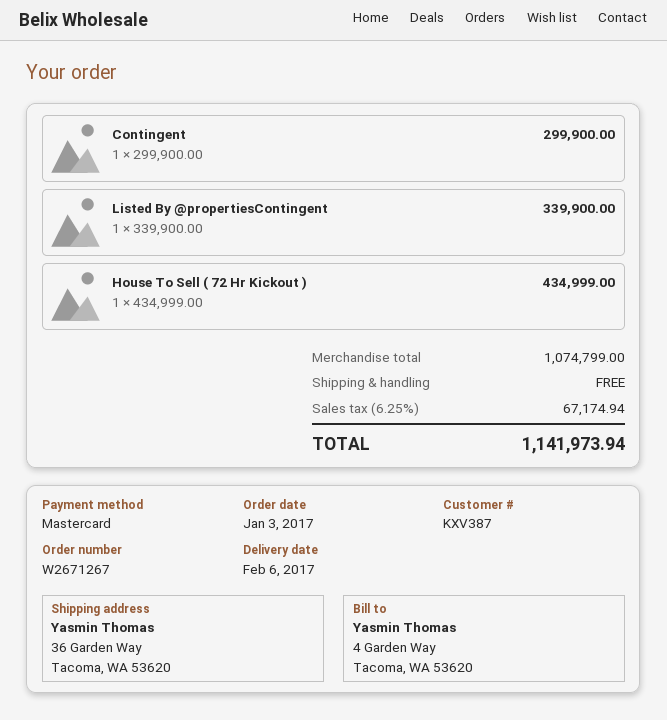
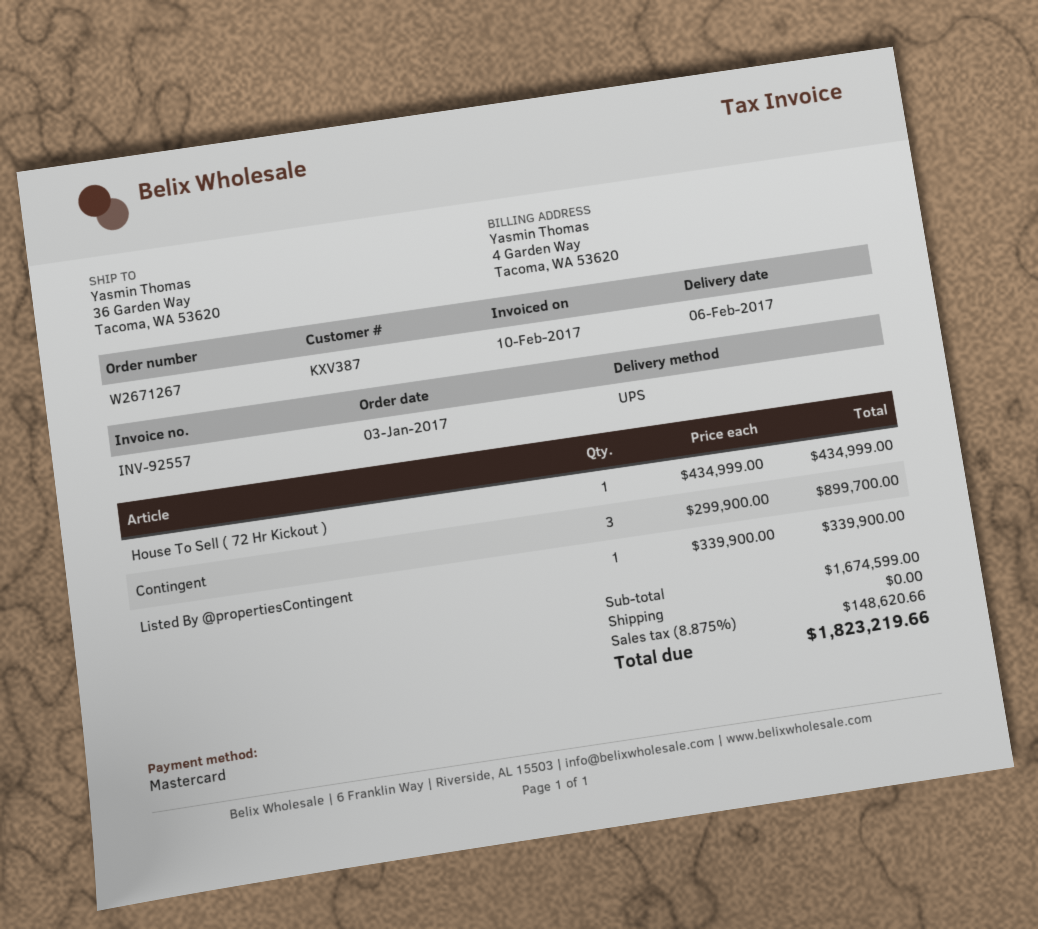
Contingent: 1 x 299900.00 = 299900.00 -> 3 x 299900.00 = 899700.00
subtotal: 1074799.00 -> 1674599.00
tax: 6.25% = 67174.94 -> 8.875% = 148620.66
total: 1141973.94 -> 1823219.66

